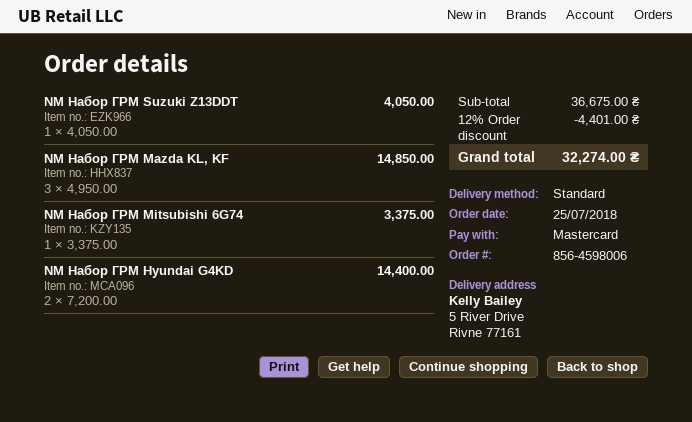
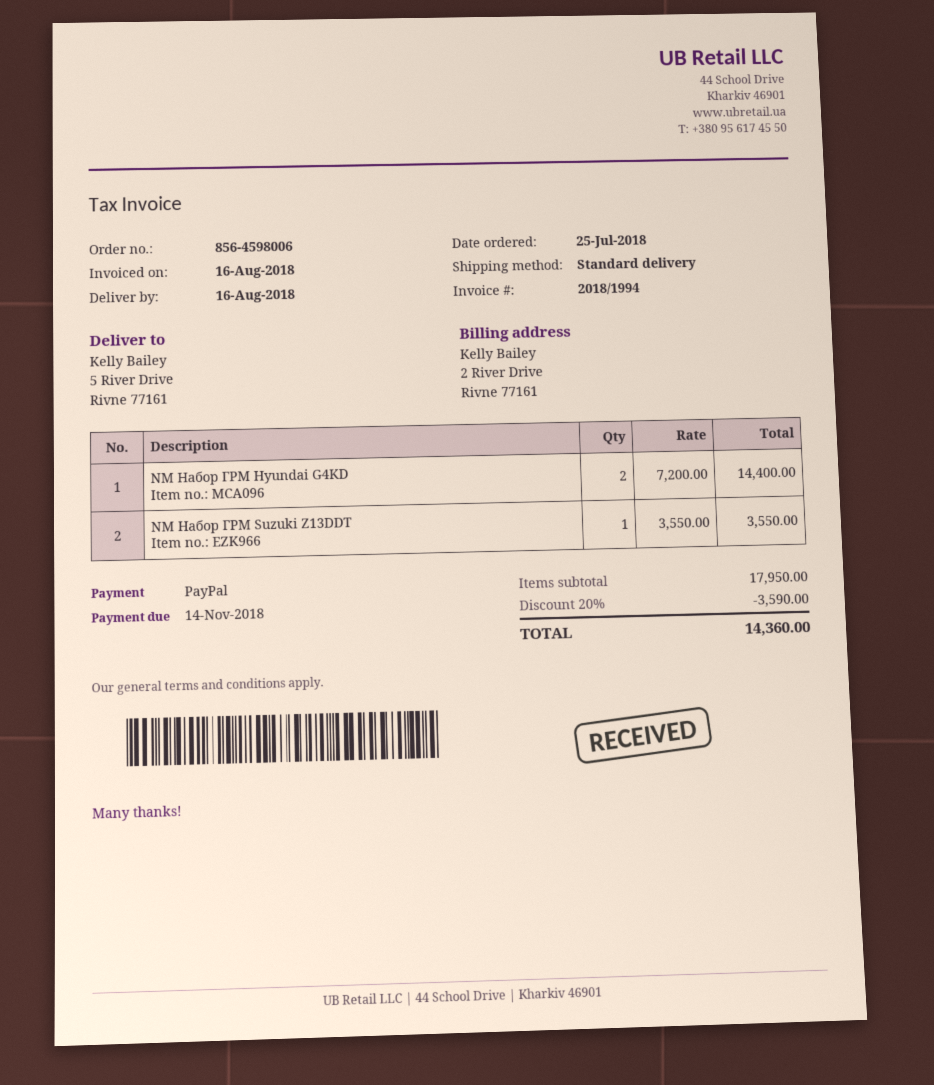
payment method: Mastercard -> PayPal
NM Набор ГРМ Suzuki Z13DDT: 1 x 4050.00 = 4050.00 -> 1 x 3550.00 = 3550.00
NM Набор ГРМ Mazda KL, KF: 3 x 4950.00 = 14850.00 -> none
NM Набор ГРМ Mitsubishi 6G74: 1 x 3375.00 = 3375.00 -> none
subtotal: 36675.00 -> 17950.00
discount: 12% = 4401.00 -> 20% = 3590.00
total: 32274.00 -> 14360.00

